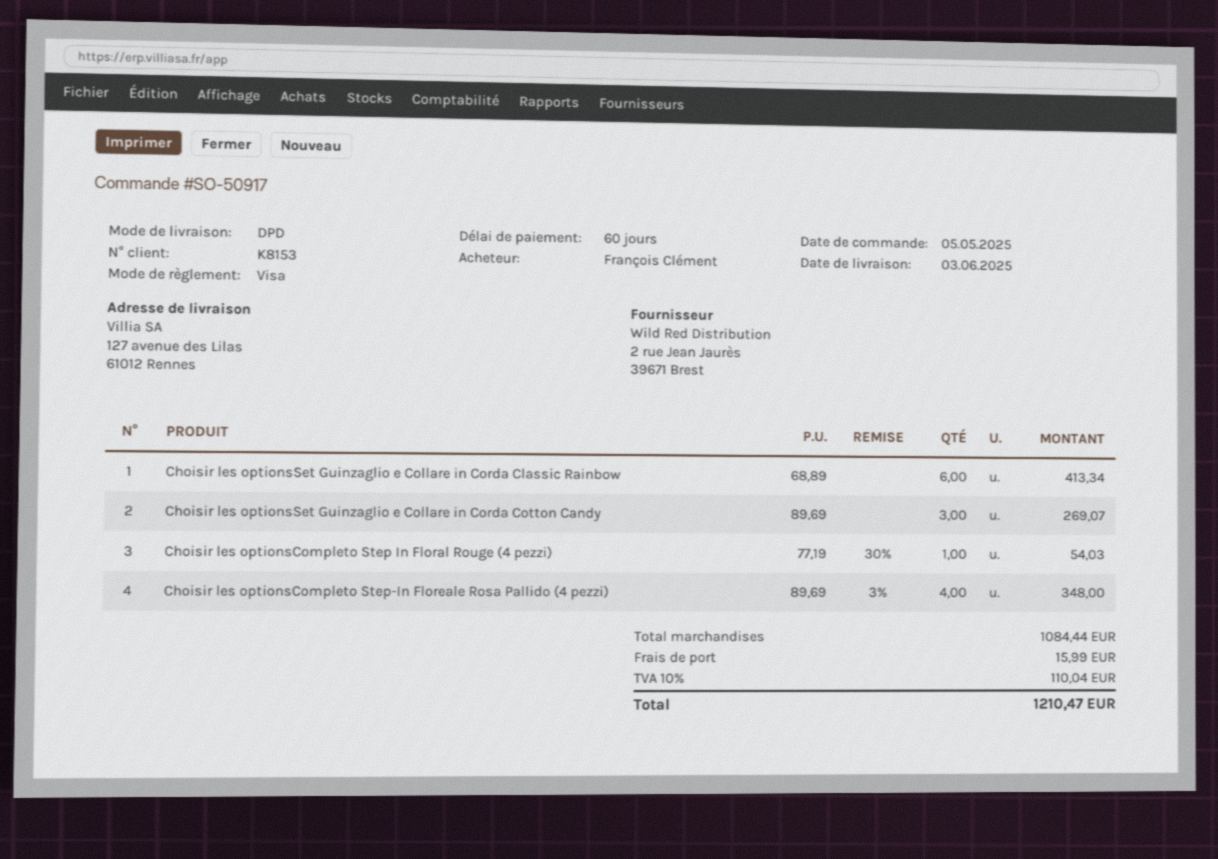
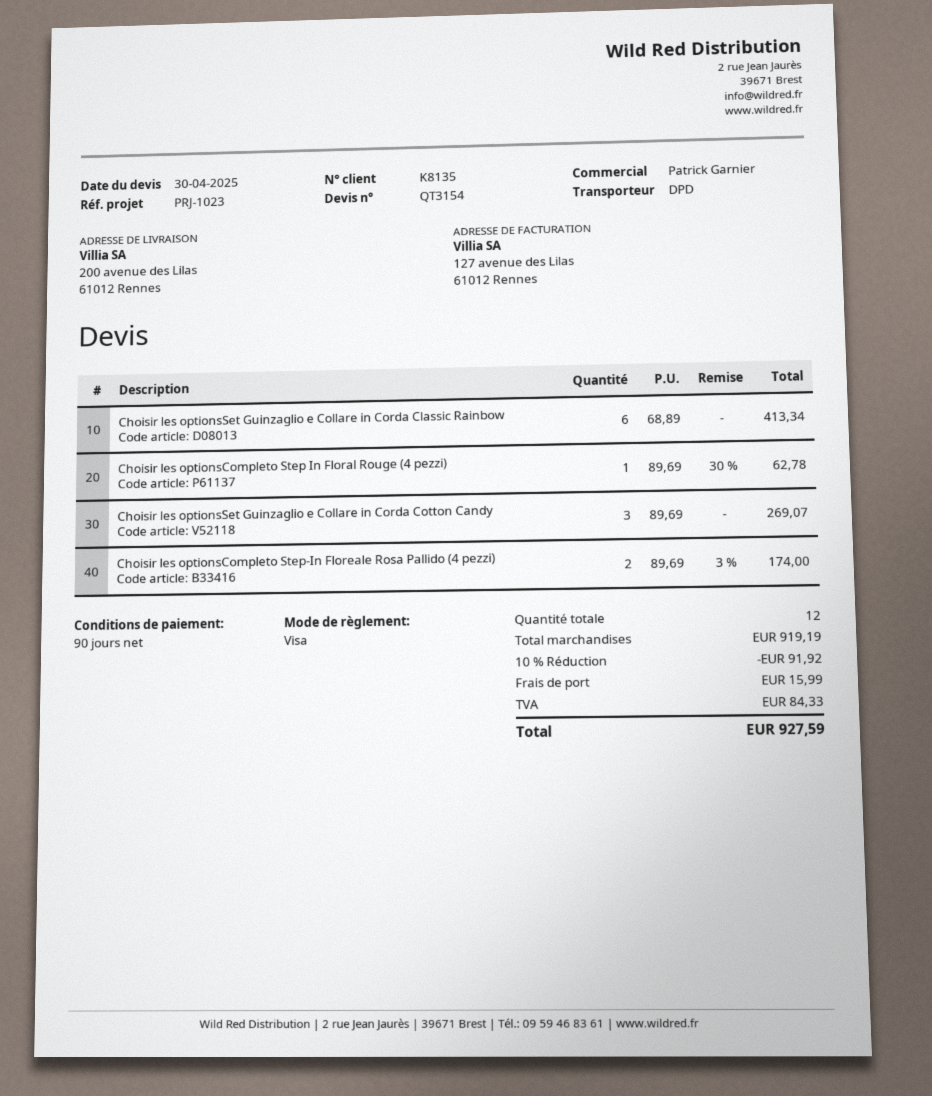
payment terms: 60 days -> 90 days
customer number: K8153 -> K8135
ship to: 127 avenue des Lilas, 61012 Rennes -> 200 avenue des Lilas, 61012 Rennes
Choisir les optionsCompleto Step In Floral Rouge (4 pezzi): 1 x 77.19 - 30% = 54.03 -> 1 x 89.69 - 30% = 62.78
Choisir les optionsCompleto Step-In Floreale Rosa Pallido (4 pezzi): 4 x 89.69 - 3% = 348.00 -> 2 x 89.69 - 3% = 174.00
subtotal: 1084.44 -> 919.19
discount: none -> 10% = 91.92
tax: 110.04 -> 84.33
total: 1210.47 -> 927.59

